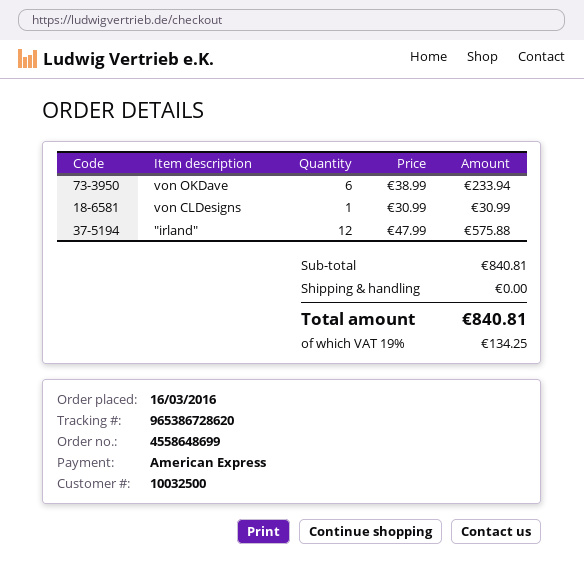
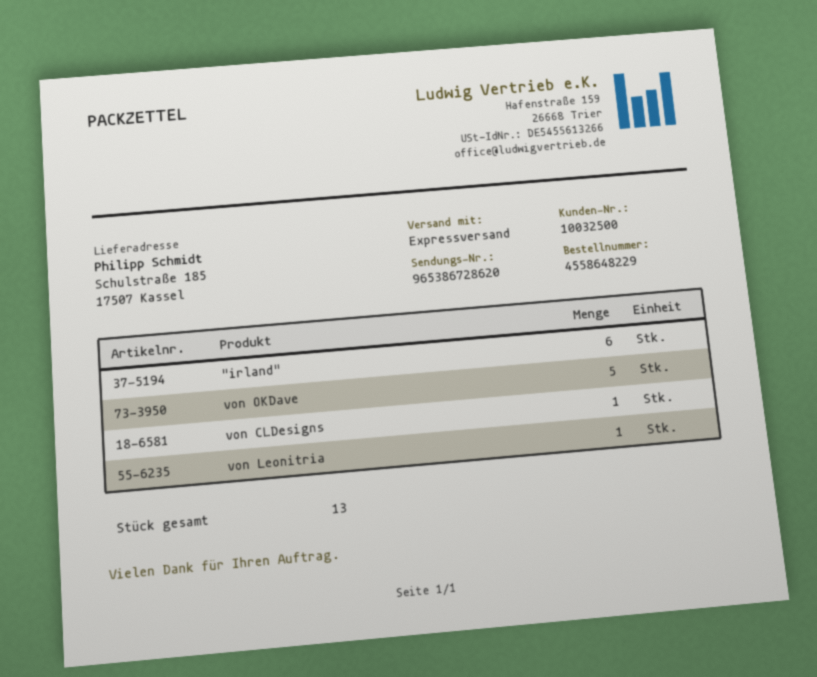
order number: 4558648699 -> 4558648229
von OKDave: 6 -> 5
"irland": 12 -> 6
von Leonitria: none -> 1

